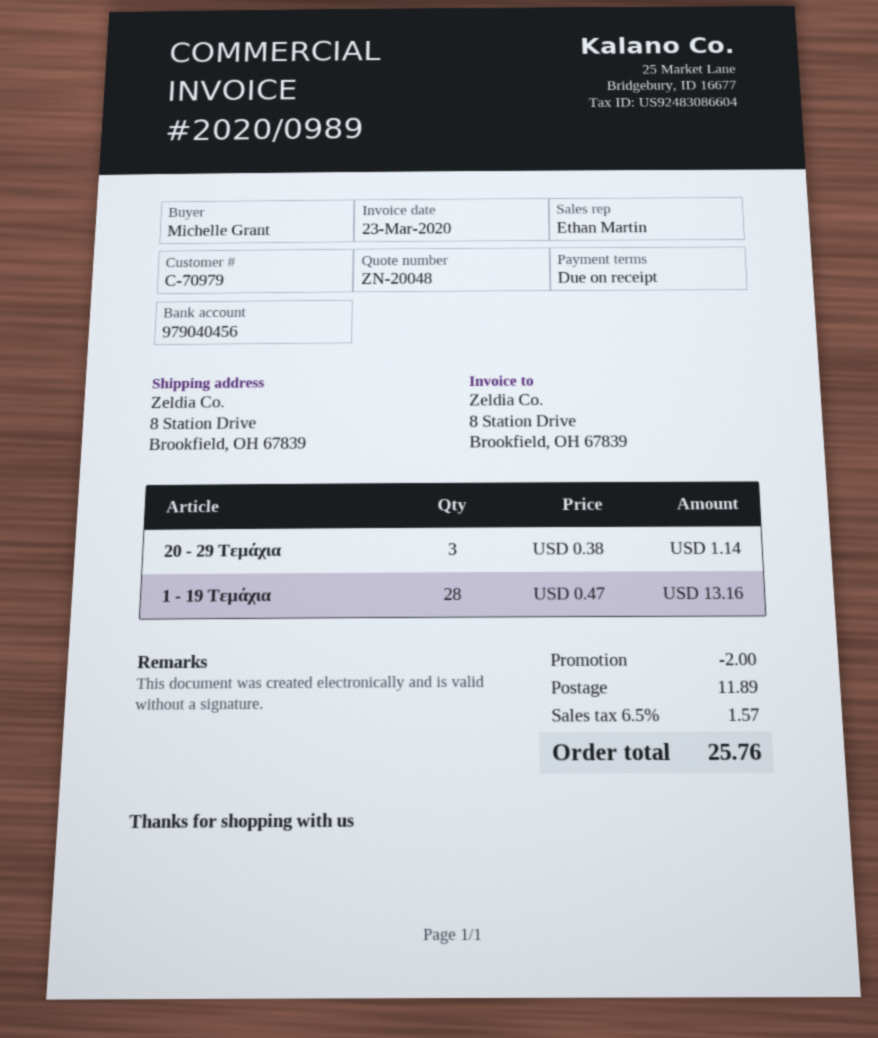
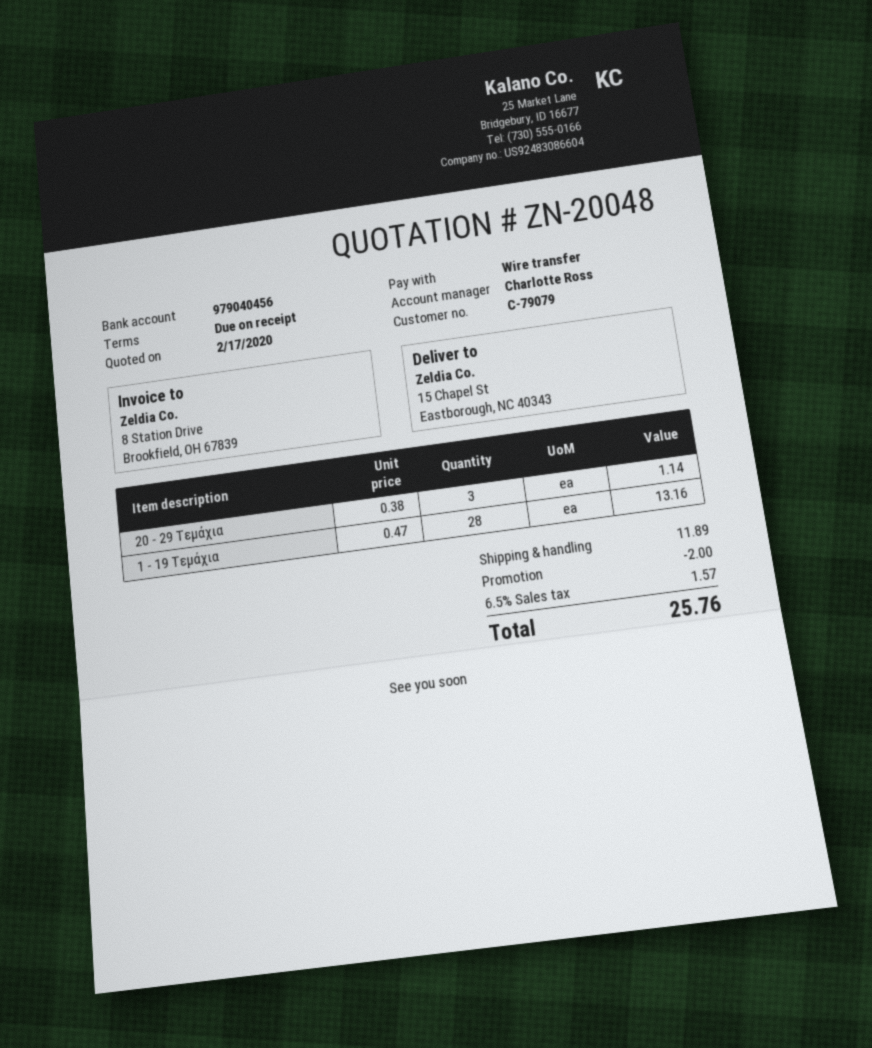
customer number: C-70979 -> C-79079
sales rep: Ethan Martin -> Charlotte Ross
ship to: 8 Station Drive, Brookfield, OH 67839 -> 15 Chapel St, Eastborough, NC 40343

